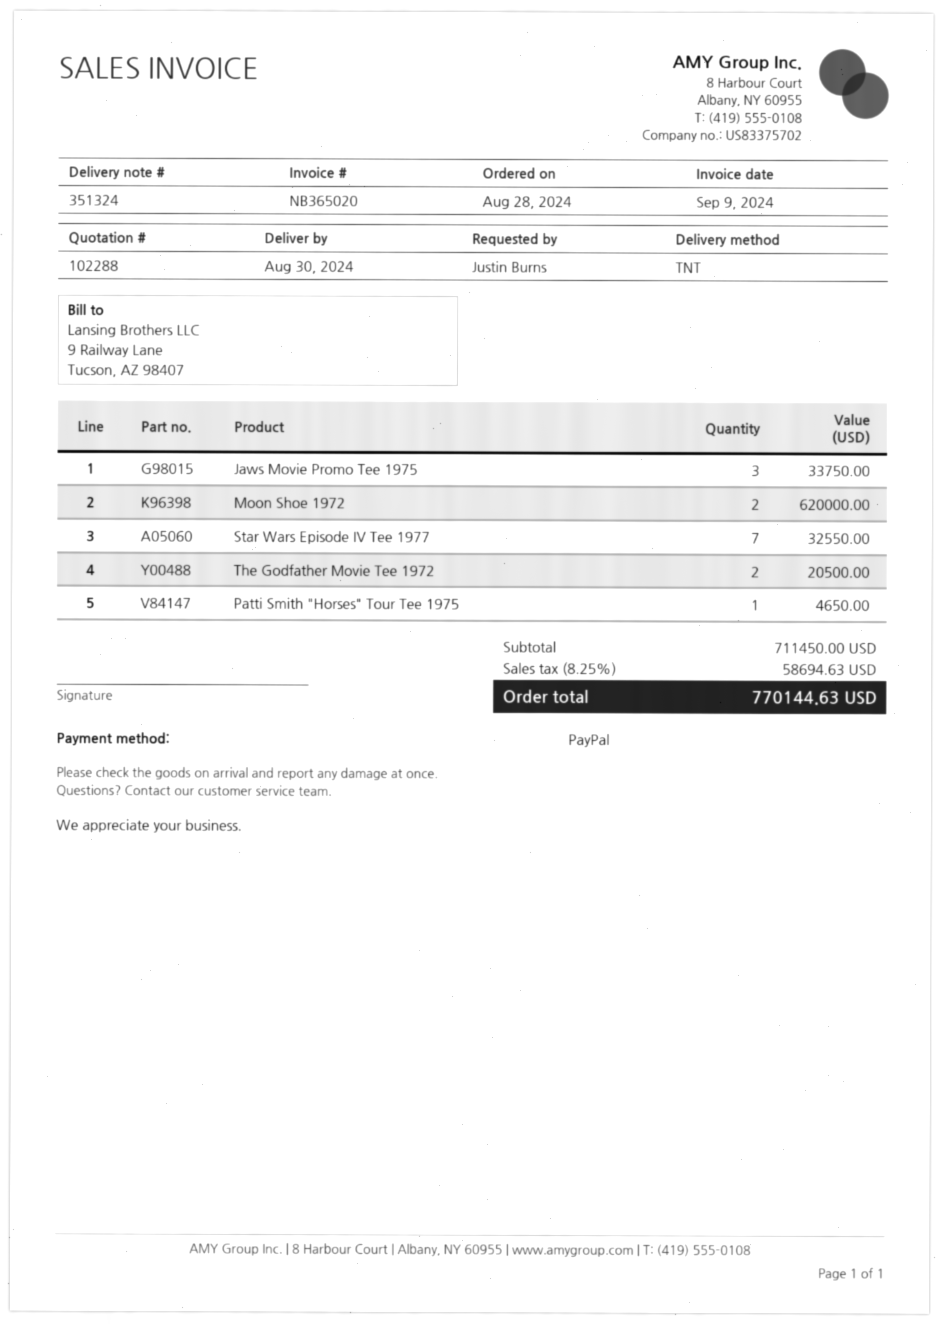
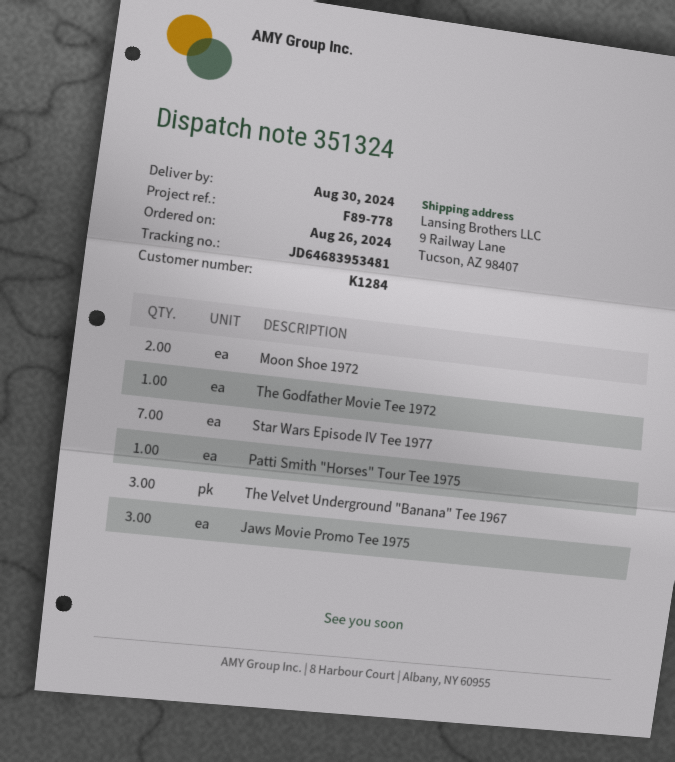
order date: 2024-08-28 -> 2024-08-26
The Godfather Movie Tee 1972: 2 -> 1
The Velvet Underground "Banana" Tee 1967: none -> 3

